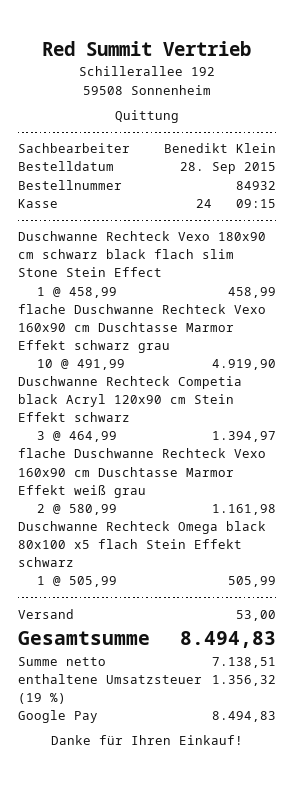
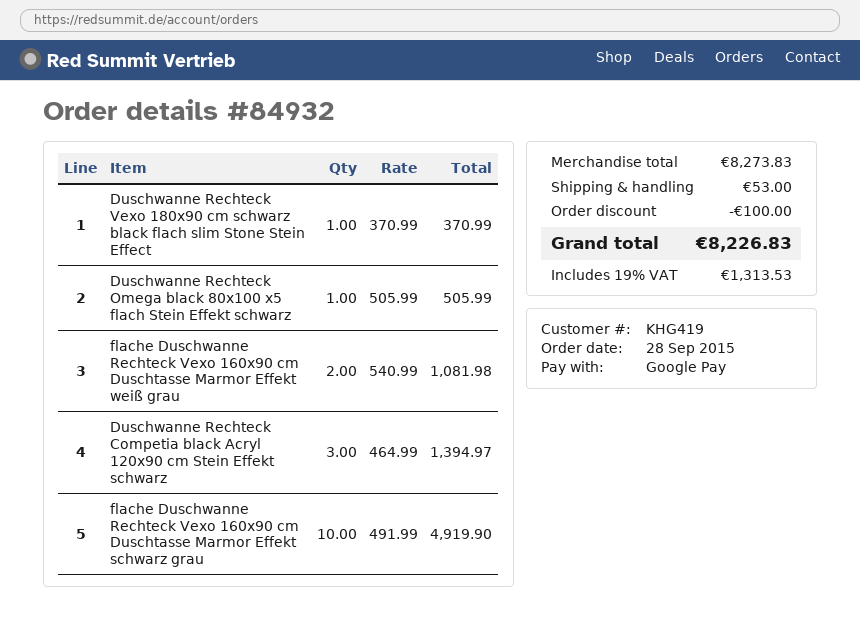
Duschwanne Rechteck Vexo 180x90 cm schwarz black flach slim Stone Stein Effect: 1 x 458.99 = 458.99 -> 1 x 370.99 = 370.99
flache Duschwanne Rechteck Vexo 160x90 cm Duschtasse Marmor Effekt weiß grau: 2 x 580.99 = 1161.98 -> 2 x 540.99 = 1081.98
discount: none -> 100.00
tax: 19% = 1356.32 -> 19% = 1313.53
total: 8494.83 -> 8226.83

